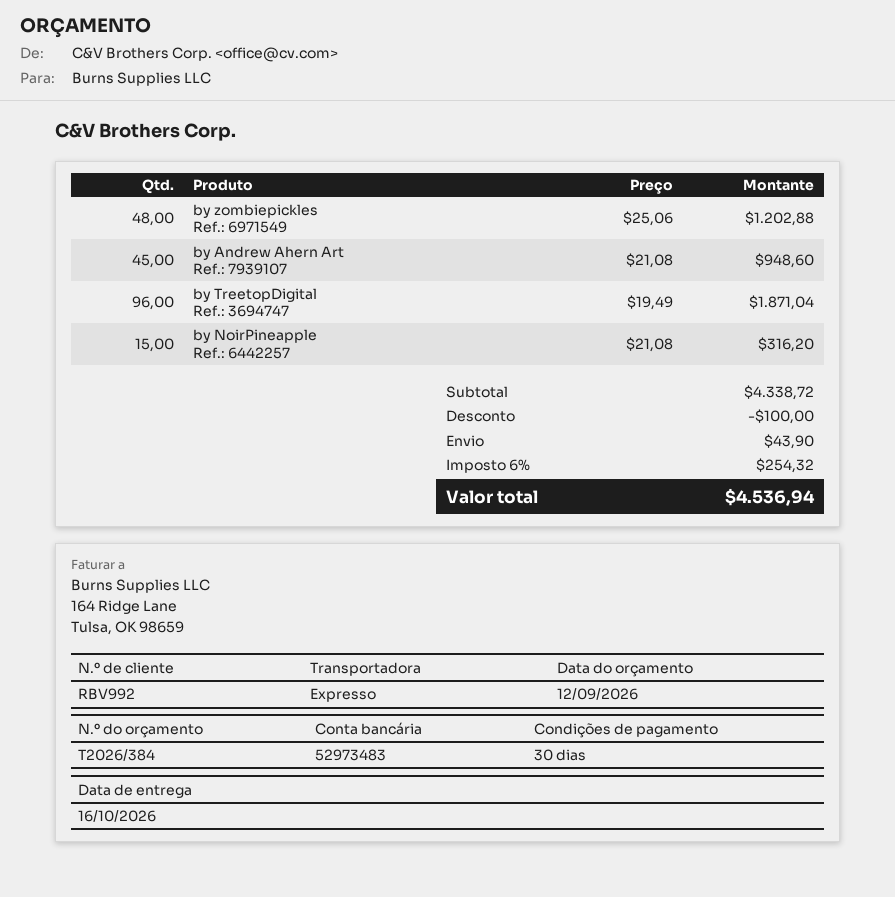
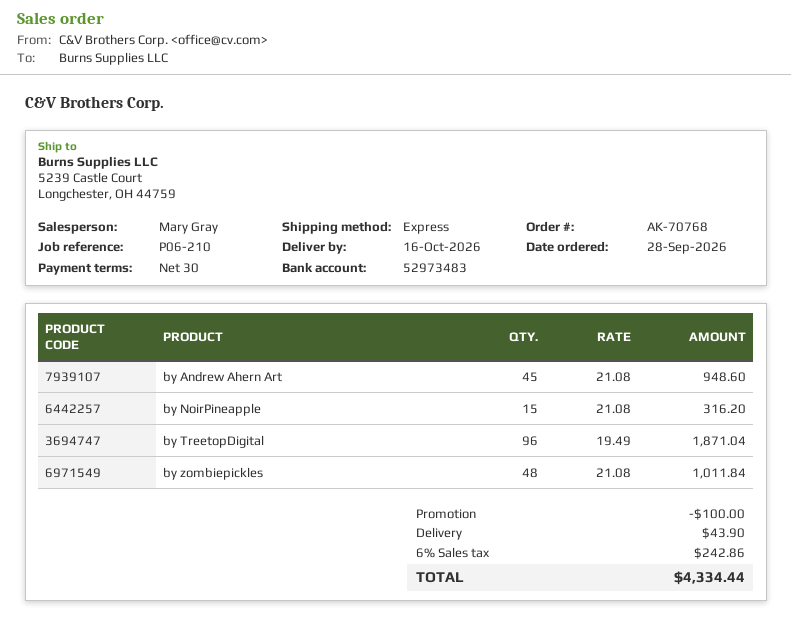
by zombiepickles: 48 x 25.06 = 1202.88 -> 48 x 21.08 = 1011.84
tax: 6% = 254.32 -> 6% = 242.86
total: 4536.94 -> 4334.44

